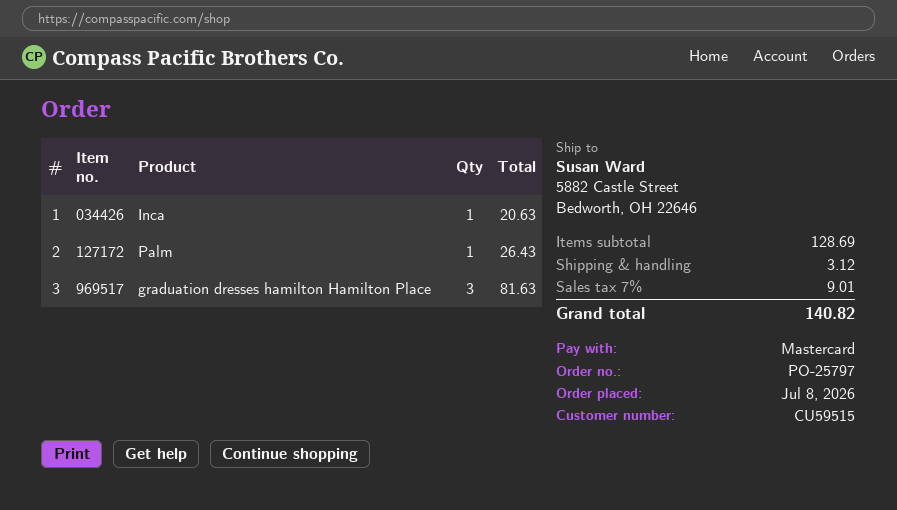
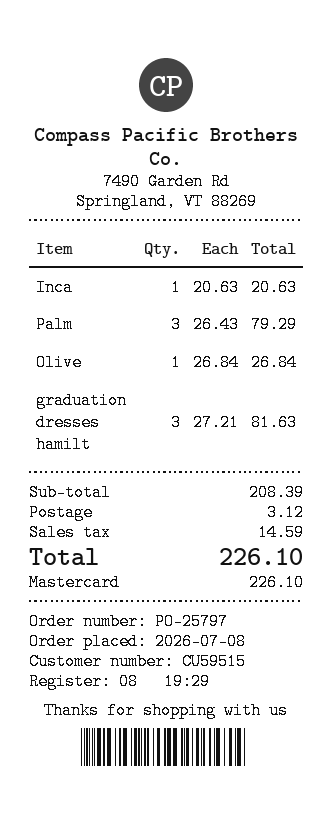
Palm: 1 for 26.43 -> 3 for 79.29
Olive: none -> 1 for 26.84
subtotal: 128.69 -> 208.39
tax: 9.01 -> 14.59
total: 140.82 -> 226.10

